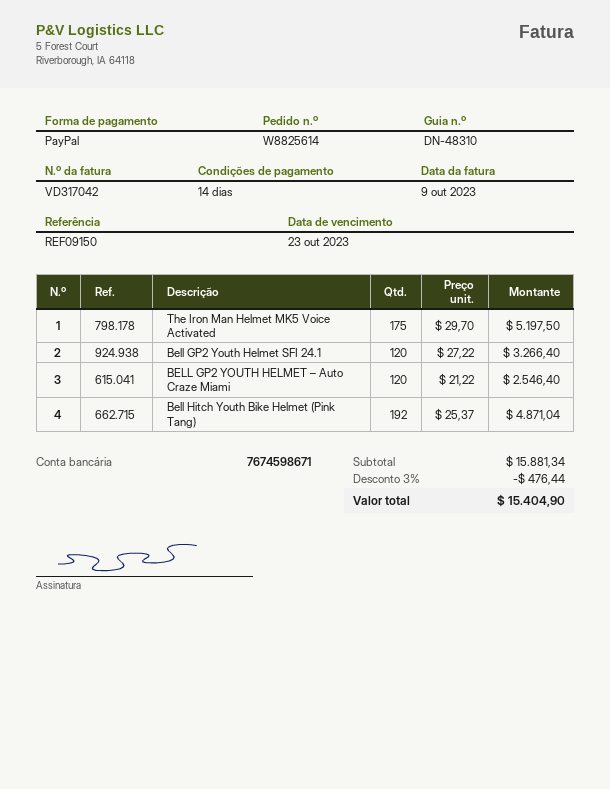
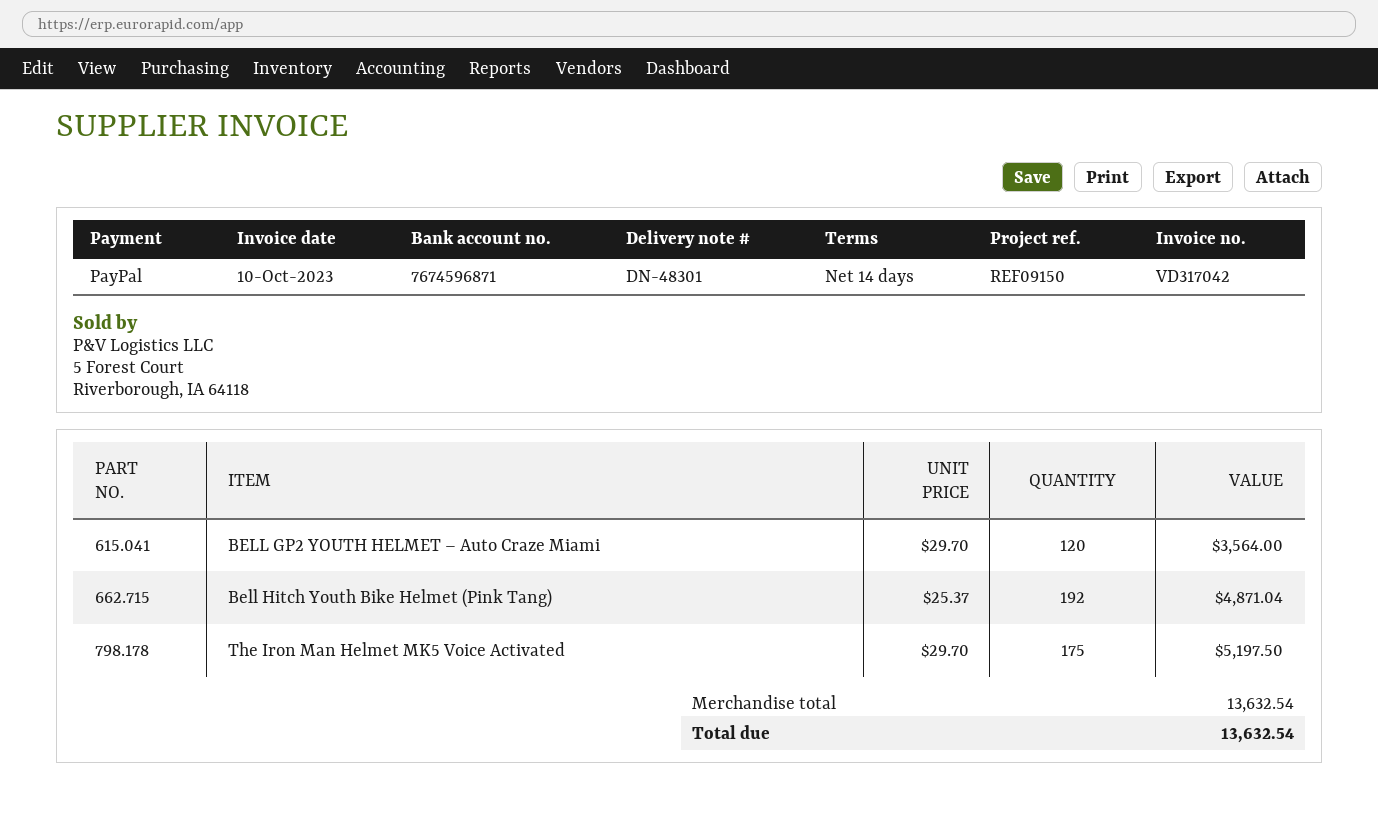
delivery note number: DN-48310 -> DN-48301
invoice date: 2023-10-09 -> 2023-10-10
bank account: 7674598671 -> 7674596871
Bell GP2 Youth Helmet SFI 24.1: 120 x 27.22 = 3266.40 -> none
BELL GP2 YOUTH HELMET – Auto Craze Miami: 120 x 21.22 = 2546.40 -> 120 x 29.70 = 3564.00
subtotal: 15881.34 -> 13632.54
discount: 3% = 476.44 -> none
total: 15404.90 -> 13632.54

